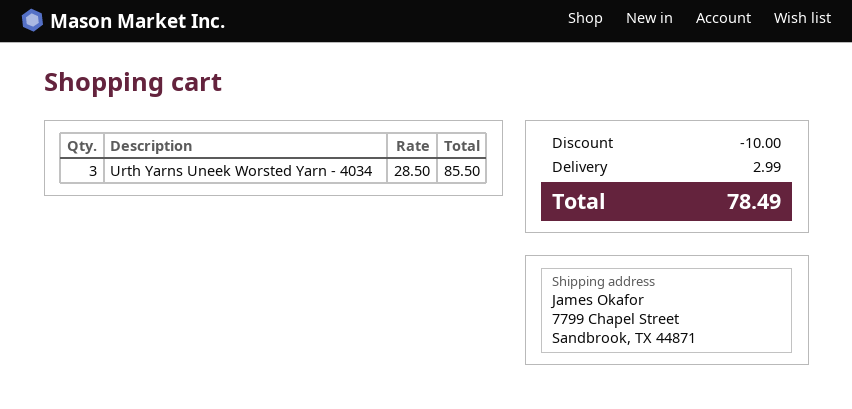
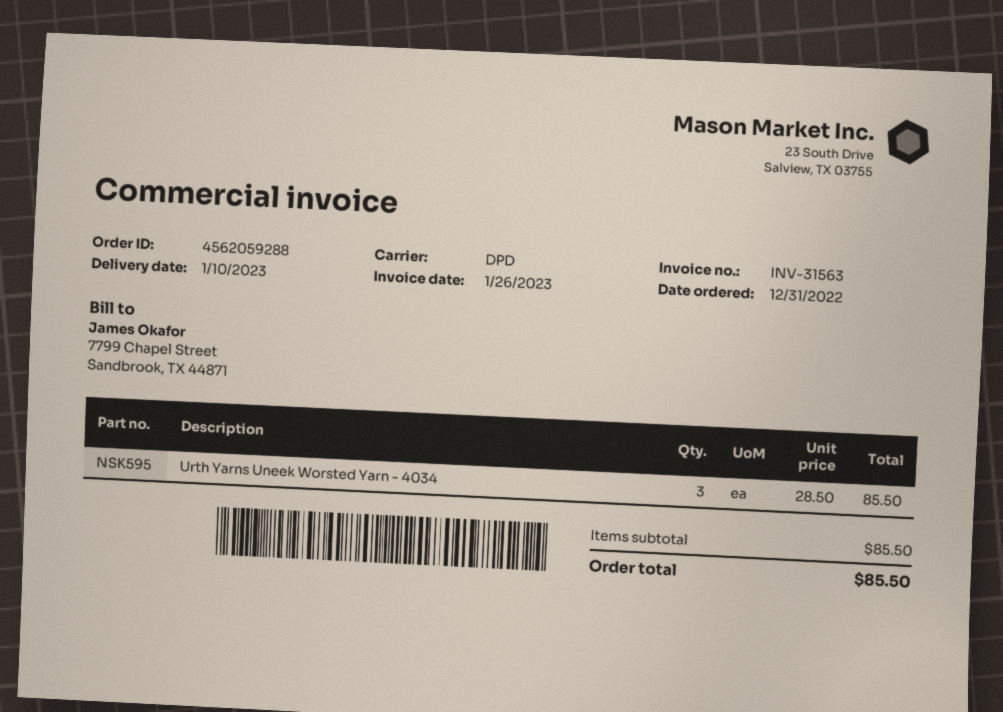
discount: 10.00 -> none
shipping: 2.99 -> none
total: 78.49 -> 85.50

